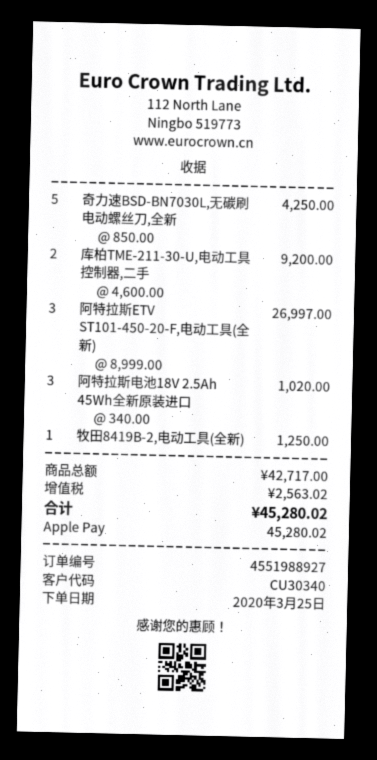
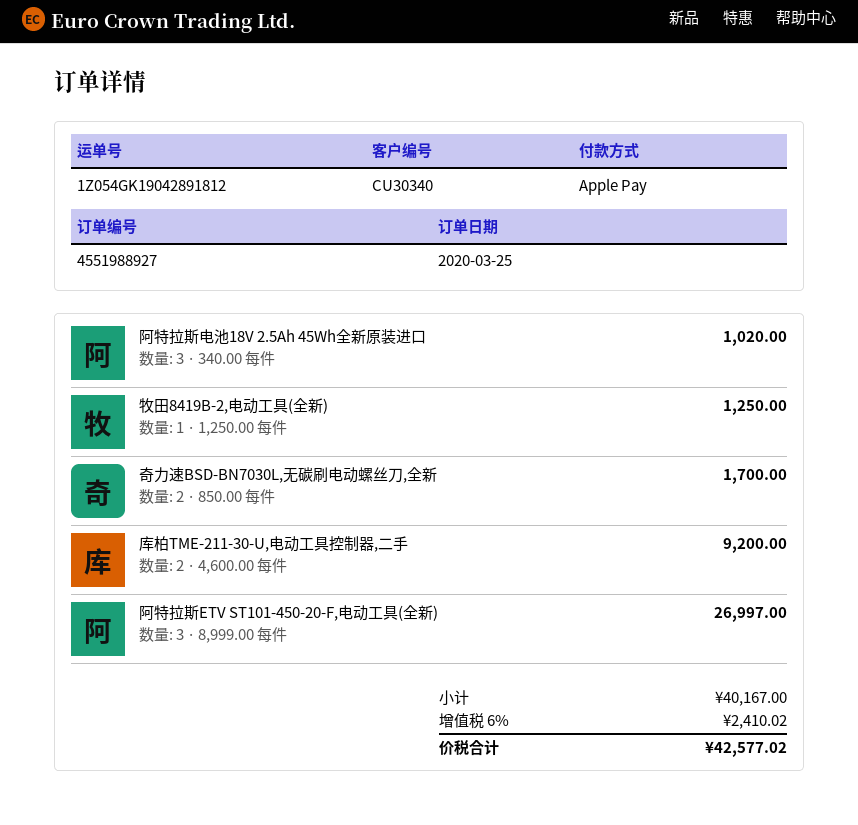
奇力速BSD-BN7030L,无碳刷电动螺丝刀,全新: 5 x 850.00 = 4250.00 -> 2 x 850.00 = 1700.00
subtotal: 42717.00 -> 40167.00
tax: 2563.02 -> 2410.02
total: 45280.02 -> 42577.02

